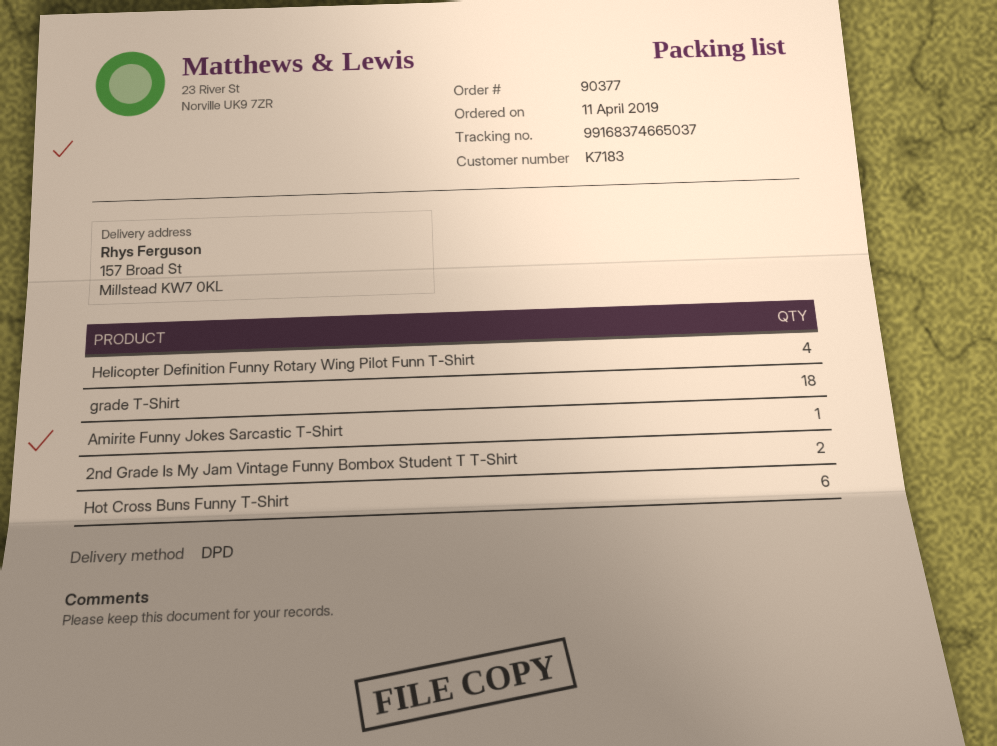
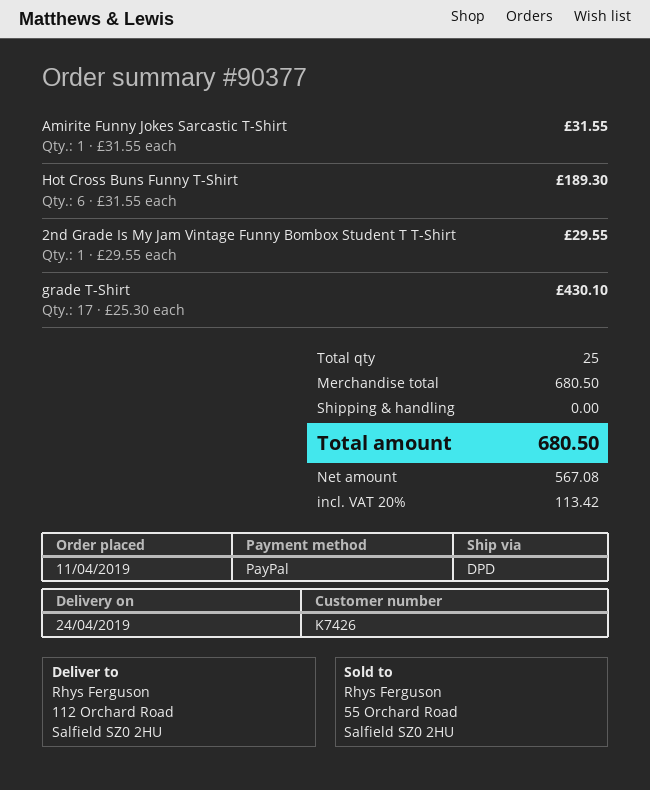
customer number: K7183 -> K7426
ship to: 157 Broad St, Millstead KW7 0KL -> 112 Orchard Road, Salfield SZ0 2HU
Helicopter Definition Funny Rotary Wing Pilot Funn T-Shirt: 4 -> none
grade T-Shirt: 18 -> 17
2nd Grade Is My Jam Vintage Funny Bombox Student T T-Shirt: 2 -> 1

